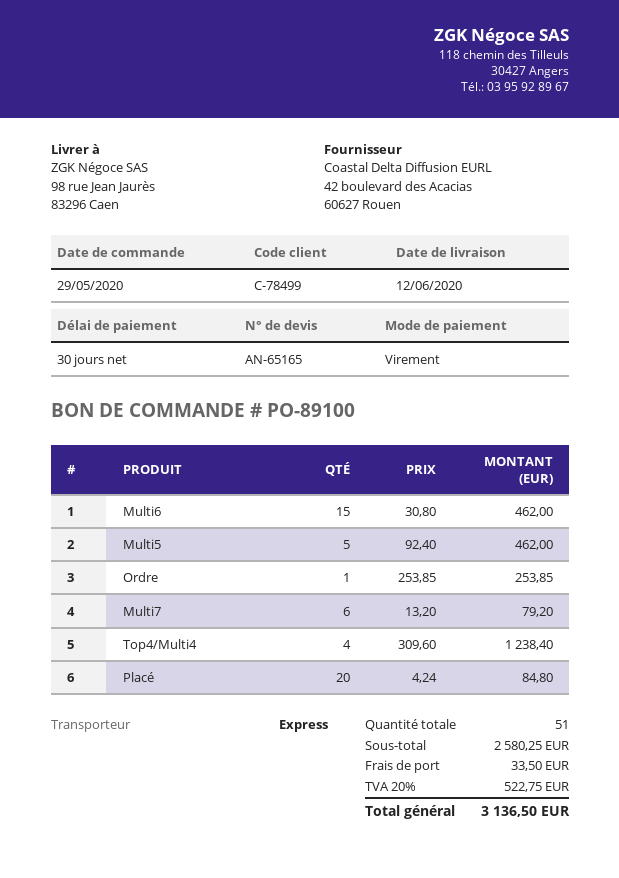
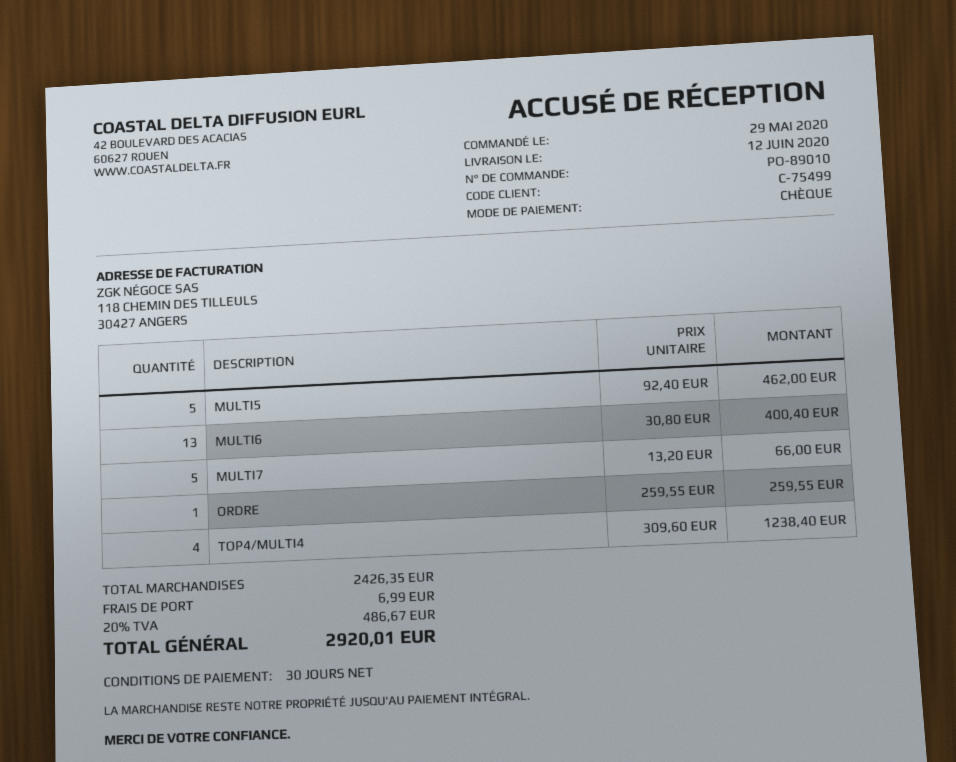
order number: PO-89100 -> PO-89010
customer number: C-78499 -> C-75499
payment method: bank transfer -> cheque
Multi6: 15 x 30.80 = 462.00 -> 13 x 30.80 = 400.40
Ordre: 1 x 253.85 = 253.85 -> 1 x 259.55 = 259.55
Multi7: 6 x 13.20 = 79.20 -> 5 x 13.20 = 66.00
Placé: 20 x 4.24 = 84.80 -> none
subtotal: 2580.25 -> 2426.35
shipping: 33.50 -> 6.99
tax: 20% = 522.75 -> 20% = 486.67
total: 3136.50 -> 2920.01

